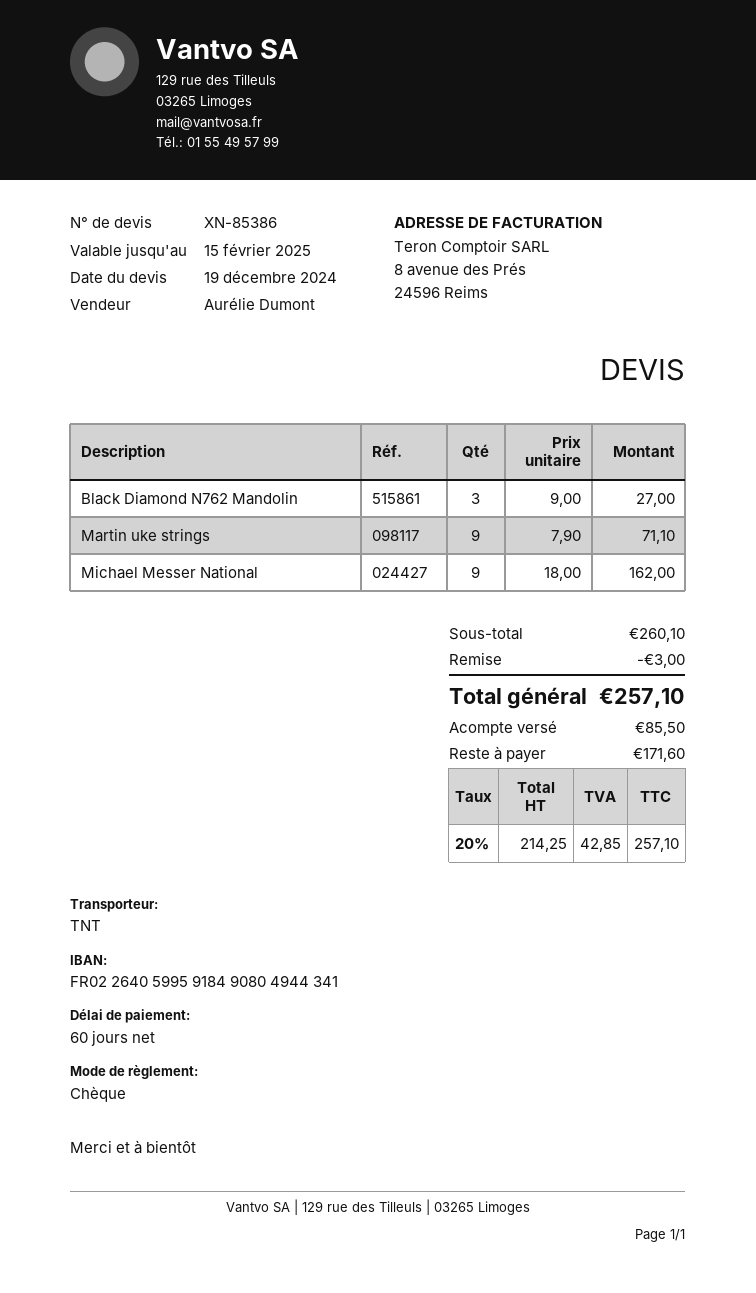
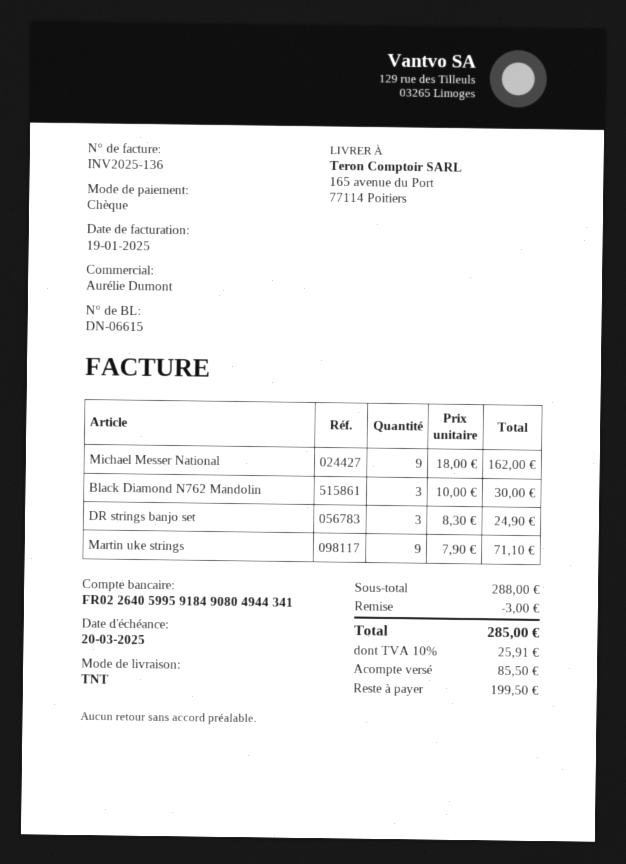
Black Diamond N762 Mandolin: 3 x 9.00 = 27.00 -> 3 x 10.00 = 30.00
DR strings banjo set: none -> 3 x 8.30 = 24.90
subtotal: 260.10 -> 288.00
tax: 20% = 42.85 -> 10% = 25.91
total: 257.10 -> 285.00
balance: 171.60 -> 199.50

